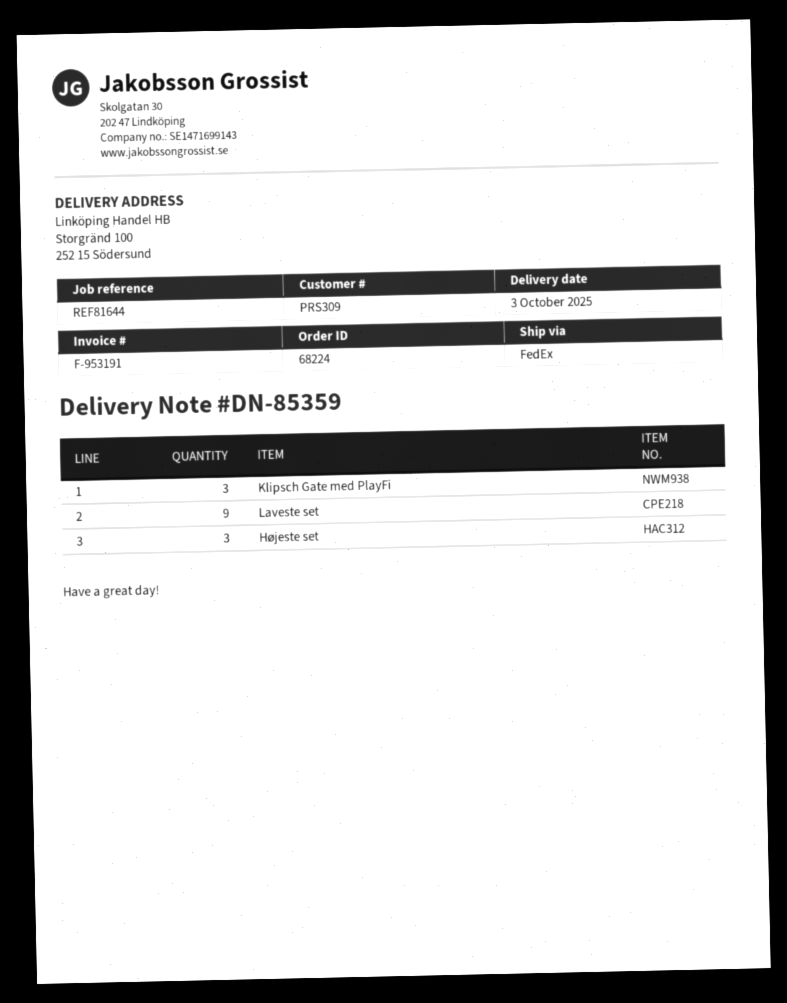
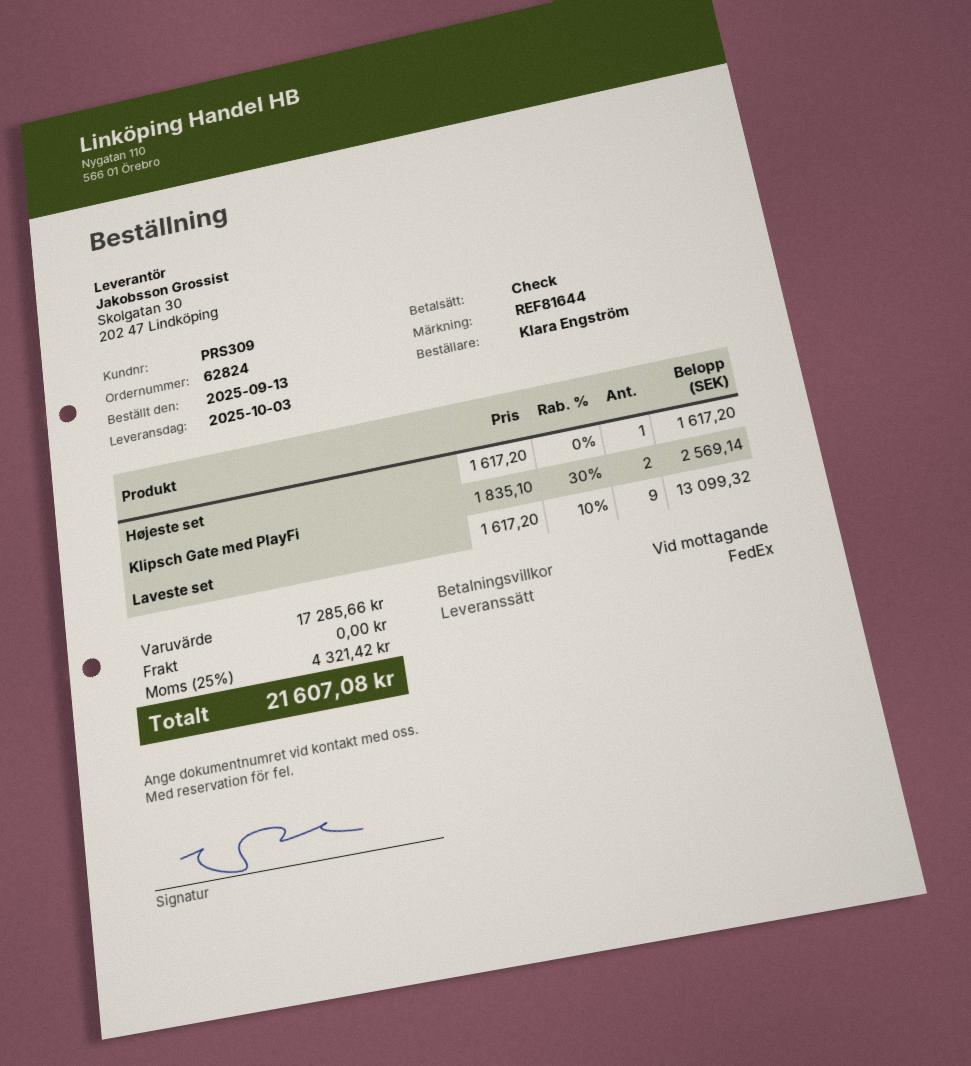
order number: 68224 -> 62824
Klipsch Gate med PlayFi: 3 -> 2
Højeste set: 3 -> 1

